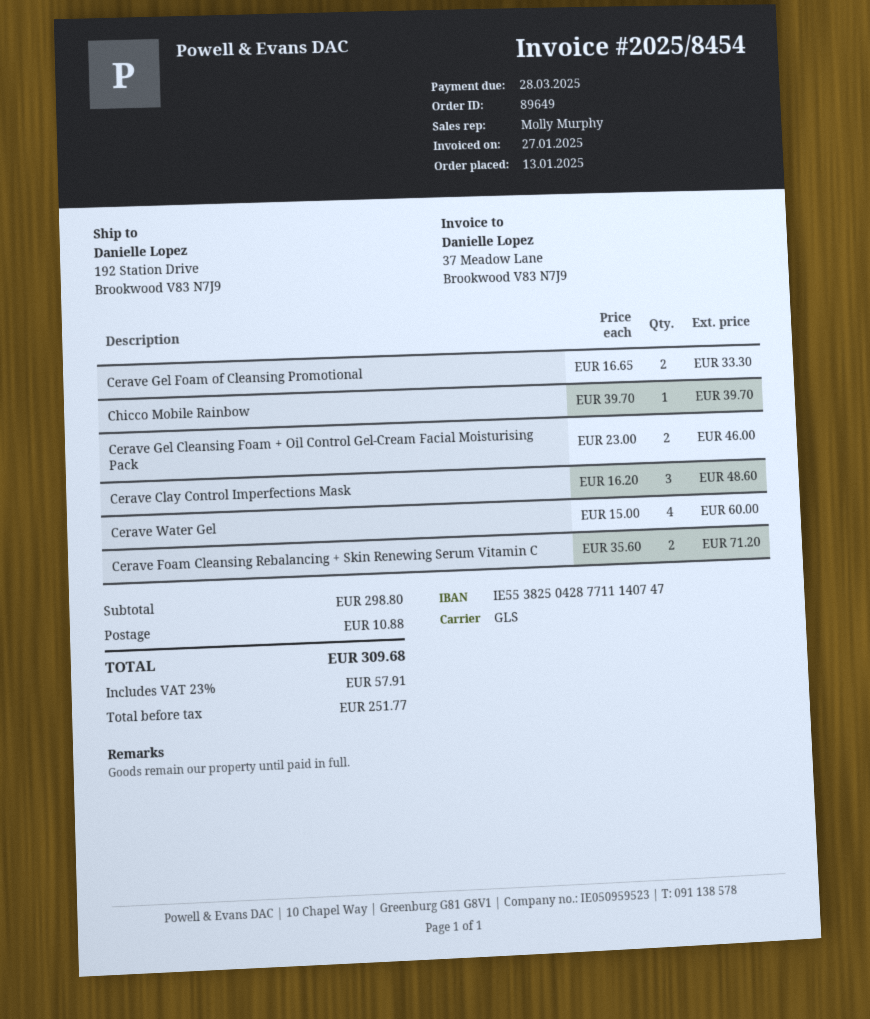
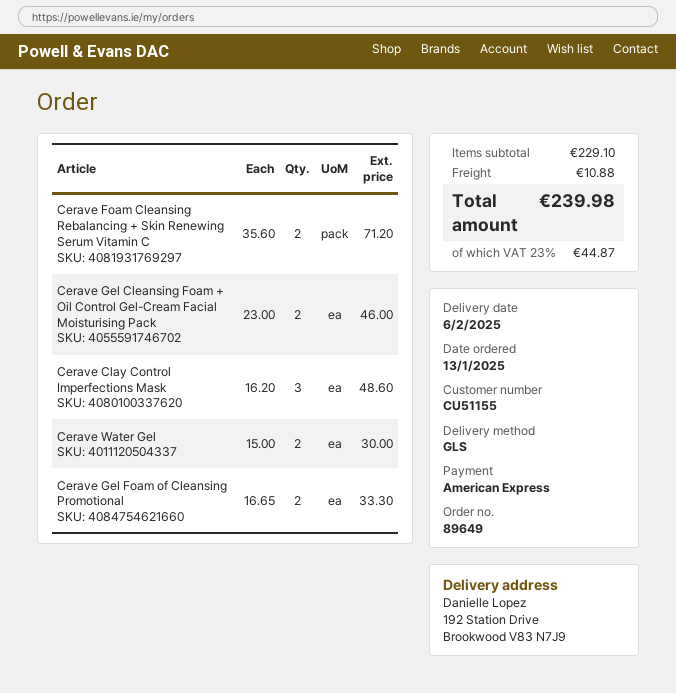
Chicco Mobile Rainbow: 1 x 39.70 = 39.70 -> none
Cerave Water Gel: 4 x 15.00 = 60.00 -> 2 x 15.00 = 30.00
subtotal: 298.80 -> 229.10
tax: 23% = 57.91 -> 23% = 44.87
total: 309.68 -> 239.98

